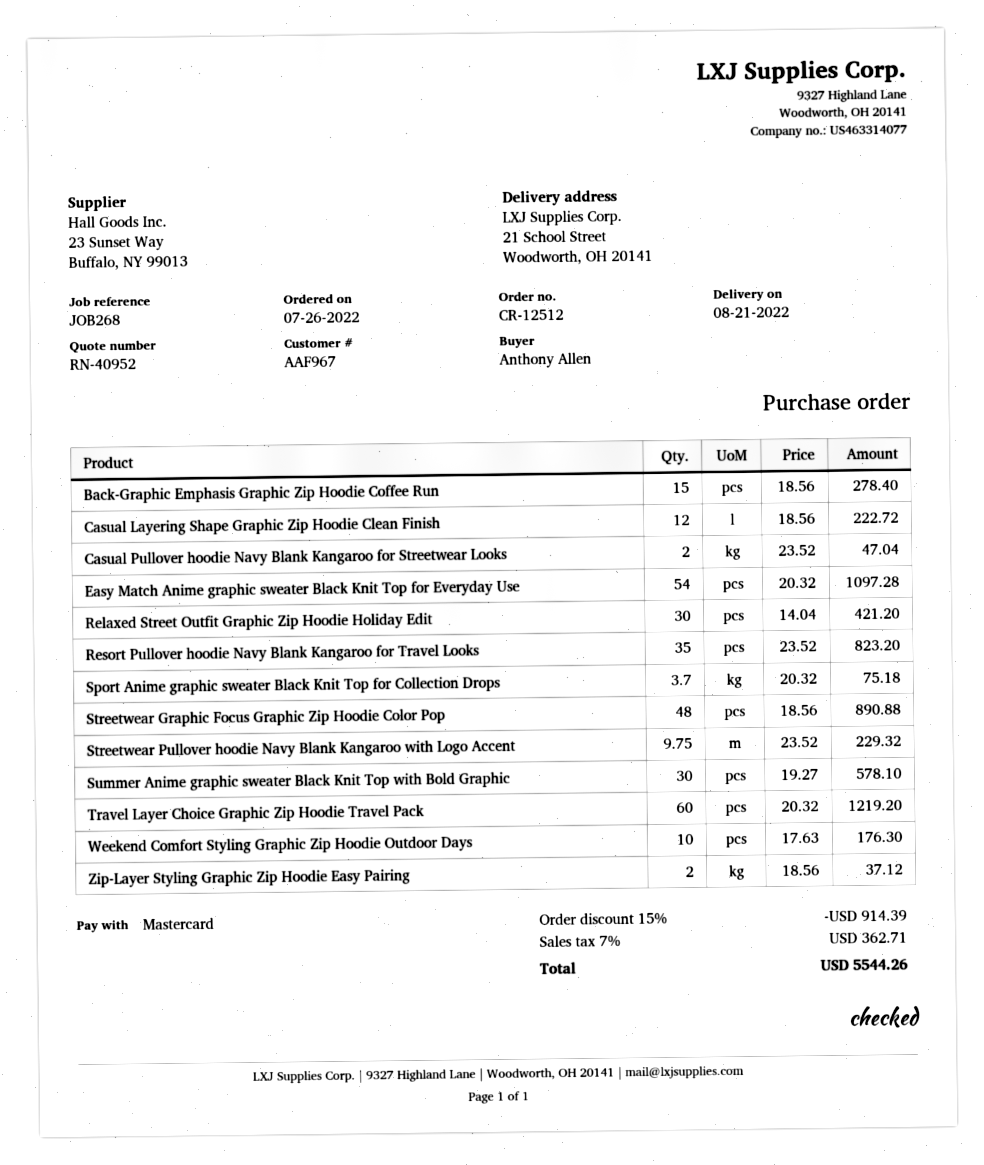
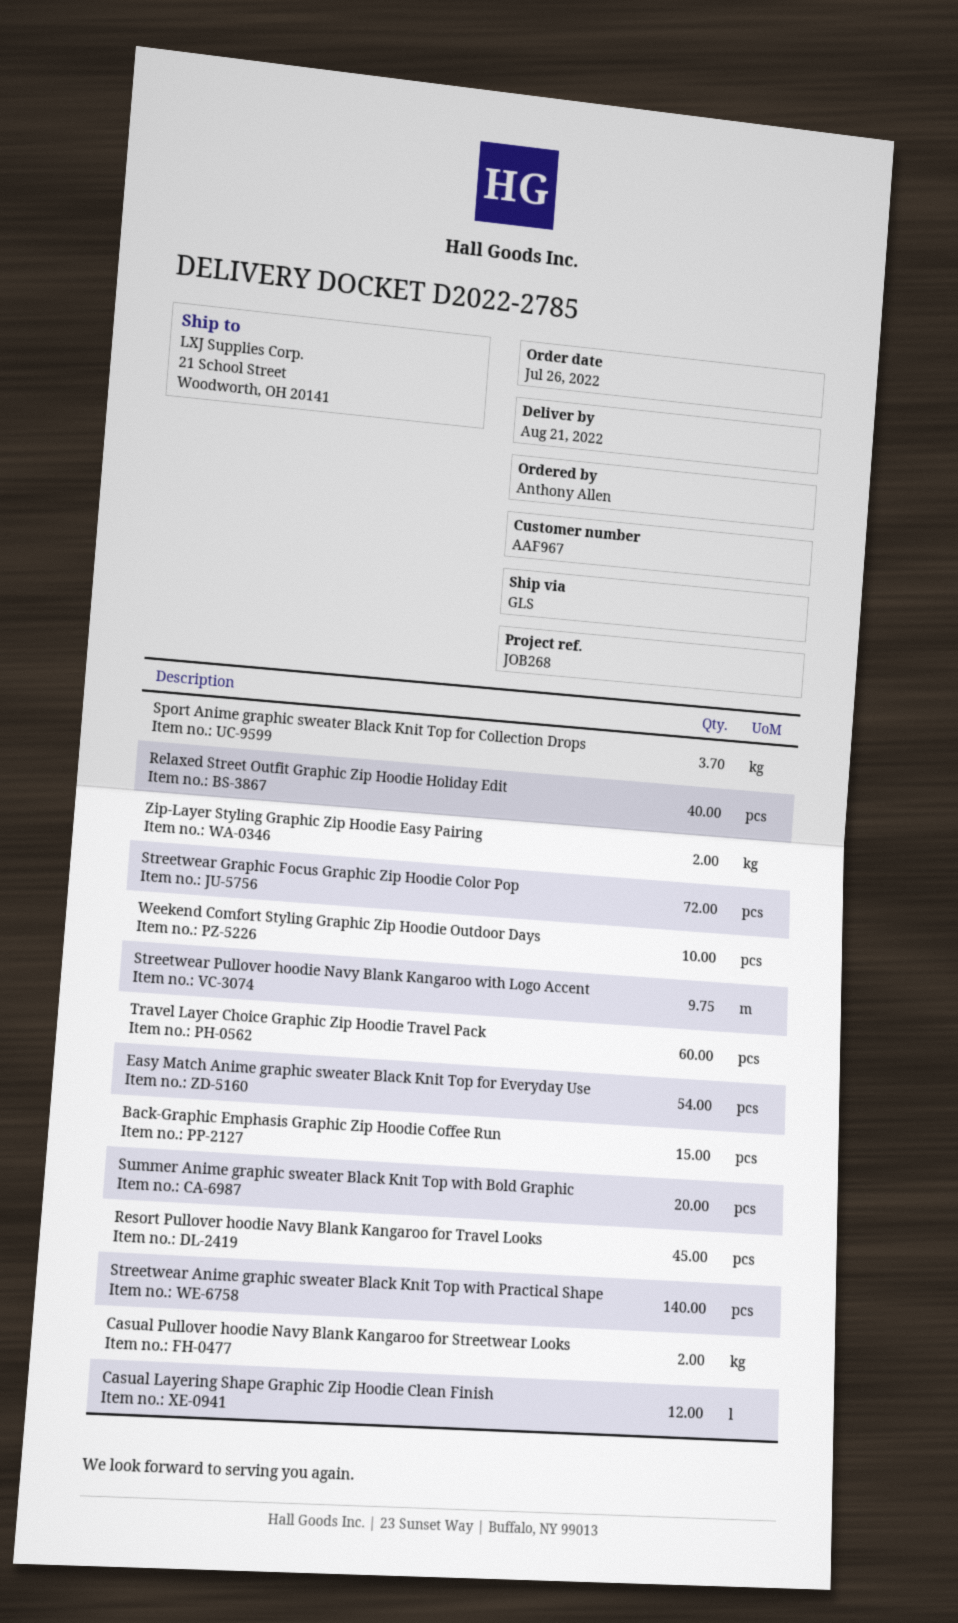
Relaxed Street Outfit Graphic Zip Hoodie Holiday Edit: 30 -> 40
Resort Pullover hoodie Navy Blank Kangaroo for Travel Looks: 35 -> 45
Streetwear Graphic Focus Graphic Zip Hoodie Color Pop: 48 -> 72
Summer Anime graphic sweater Black Knit Top with Bold Graphic: 30 -> 20
Streetwear Anime graphic sweater Black Knit Top with Practical Shape: none -> 140

